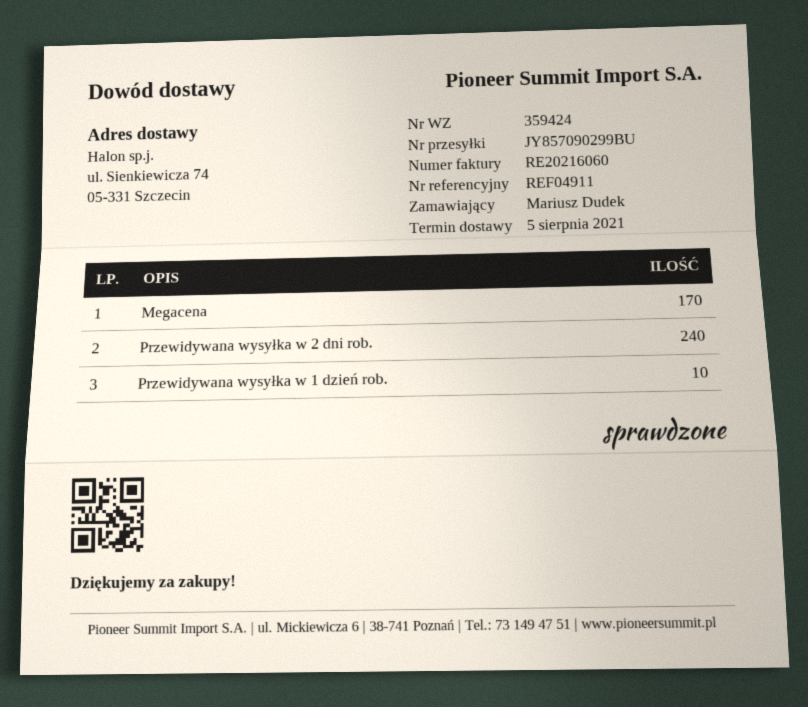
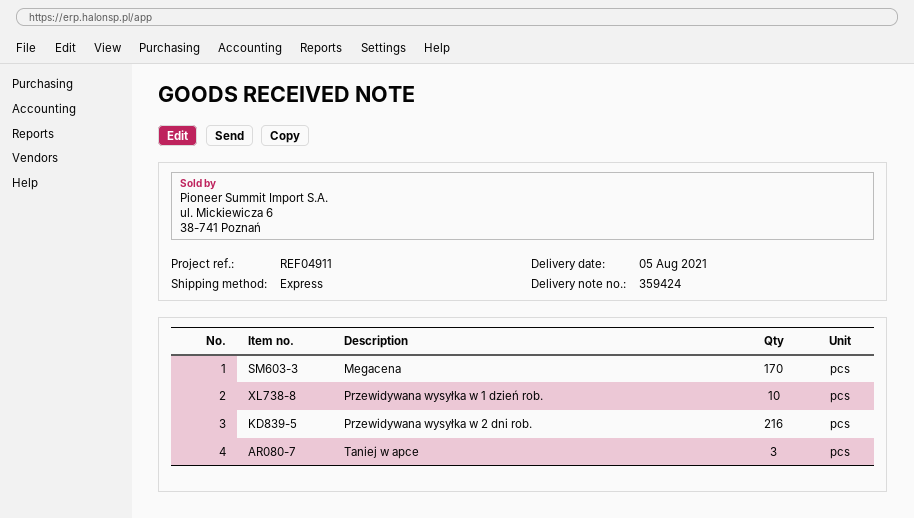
Przewidywana wysyłka w 2 dni rob.: 240 -> 216
Taniej w apce: none -> 3

